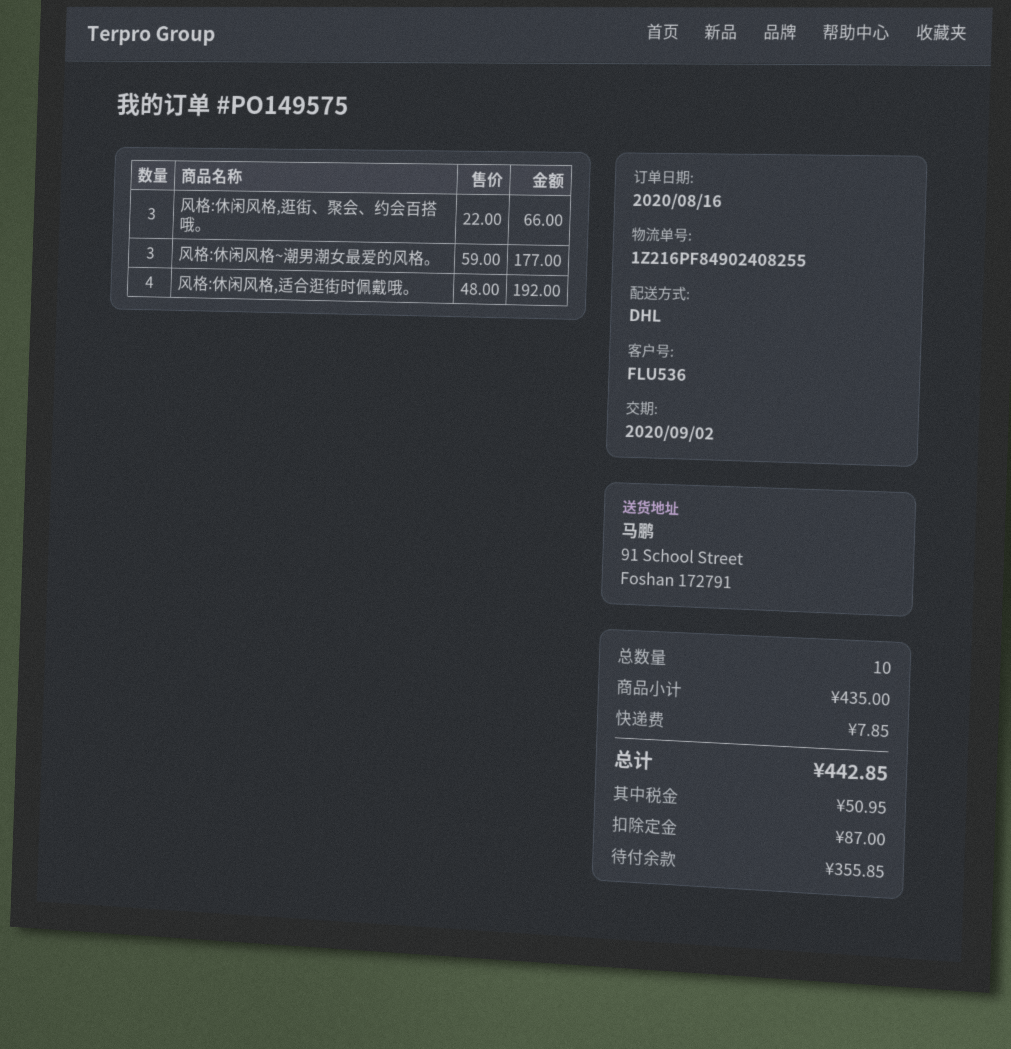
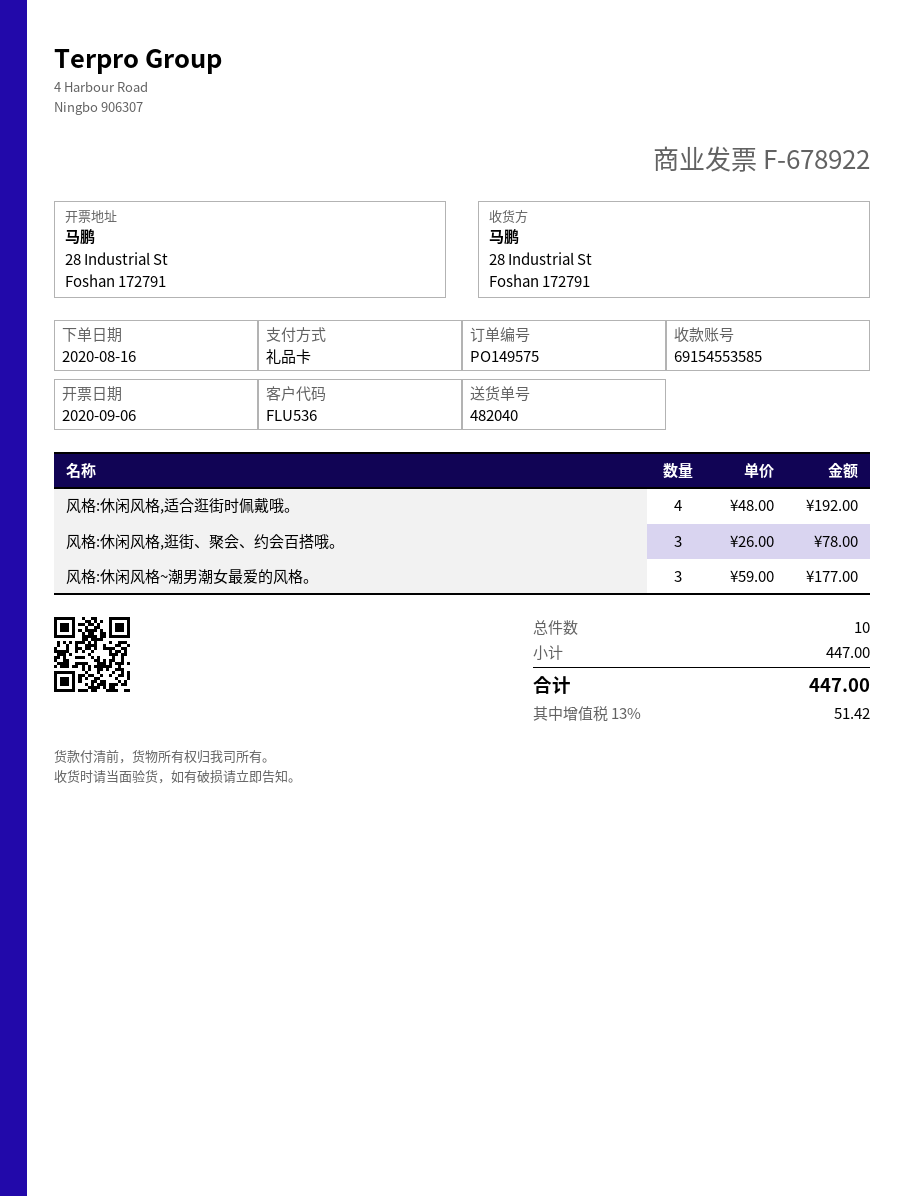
ship to: 91 School Street, Foshan 172791 -> 28 Industrial St, Foshan 172791
风格:休闲风格,逛街、聚会、约会百搭哦。: 3 x 22.00 = 66.00 -> 3 x 26.00 = 78.00
subtotal: 435.00 -> 447.00
shipping: 7.85 -> none
tax: 50.95 -> 51.42
total: 442.85 -> 447.00

